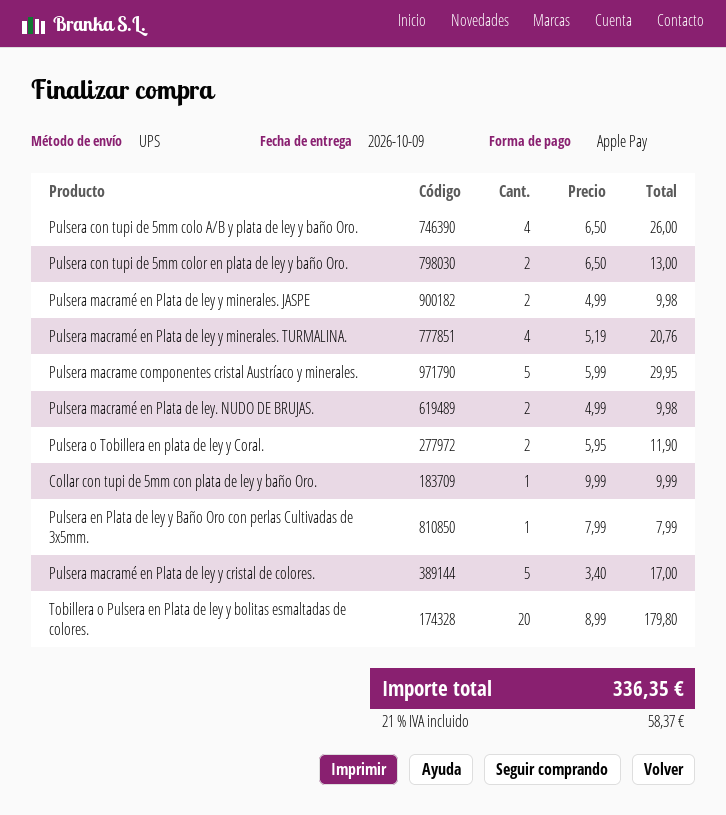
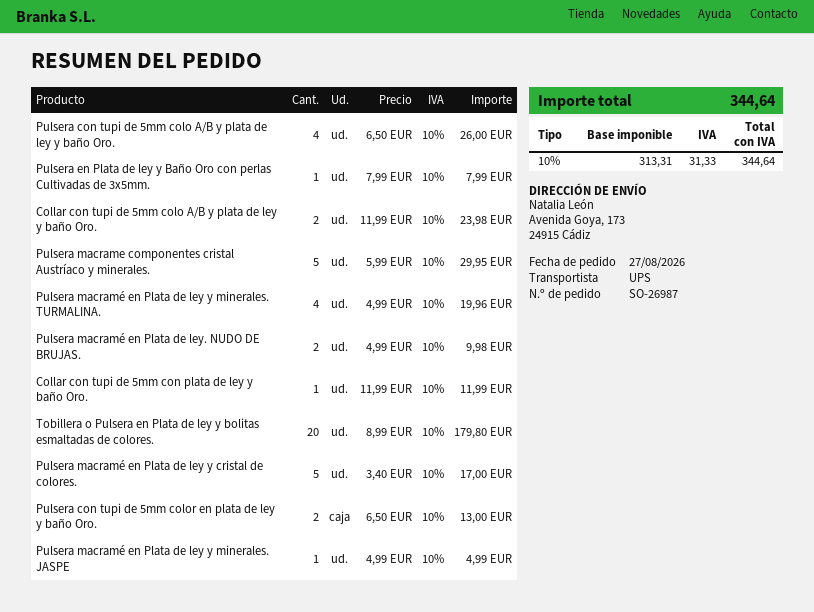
Pulsera macramé en Plata de ley y minerales. JASPE: 2 x 4.99 = 9.98 -> 1 x 4.99 = 4.99
Pulsera macramé en Plata de ley y minerales. TURMALINA.: 4 x 5.19 = 20.76 -> 4 x 4.99 = 19.96
Pulsera o Tobillera en plata de ley y Coral.: 2 x 5.95 = 11.90 -> none
Collar con tupi de 5mm con plata de ley y baño Oro.: 1 x 9.99 = 9.99 -> 1 x 11.99 = 11.99
Collar con tupi de 5mm colo A/B y plata de ley y baño Oro.: none -> 2 x 11.99 = 23.98
tax: 21% = 58.37 -> 10% = 31.33
total: 336.35 -> 344.64

